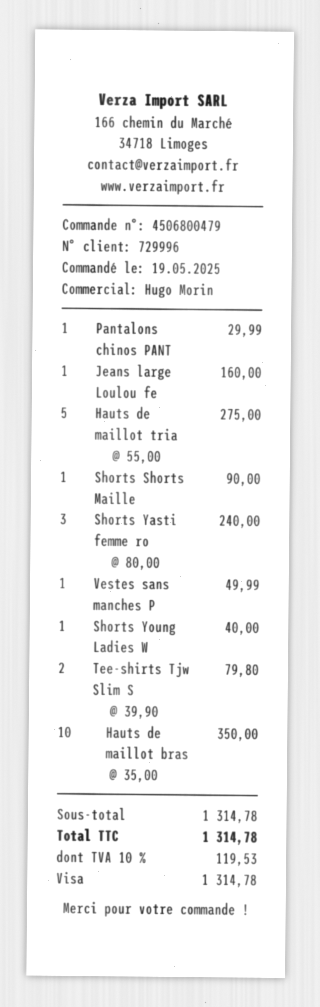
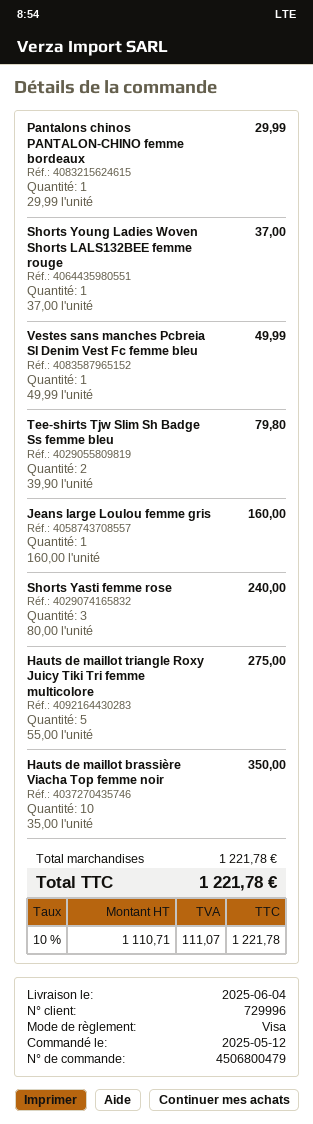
order date: 2025-05-19 -> 2025-05-12
Shorts Shorts Maille: 1 x 90.00 = 90.00 -> none
Shorts Young Ladies W: 1 x 40.00 = 40.00 -> 1 x 37.00 = 37.00
subtotal: 1314.78 -> 1221.78
tax: 10% = 119.53 -> 10% = 111.07
total: 1314.78 -> 1221.78

